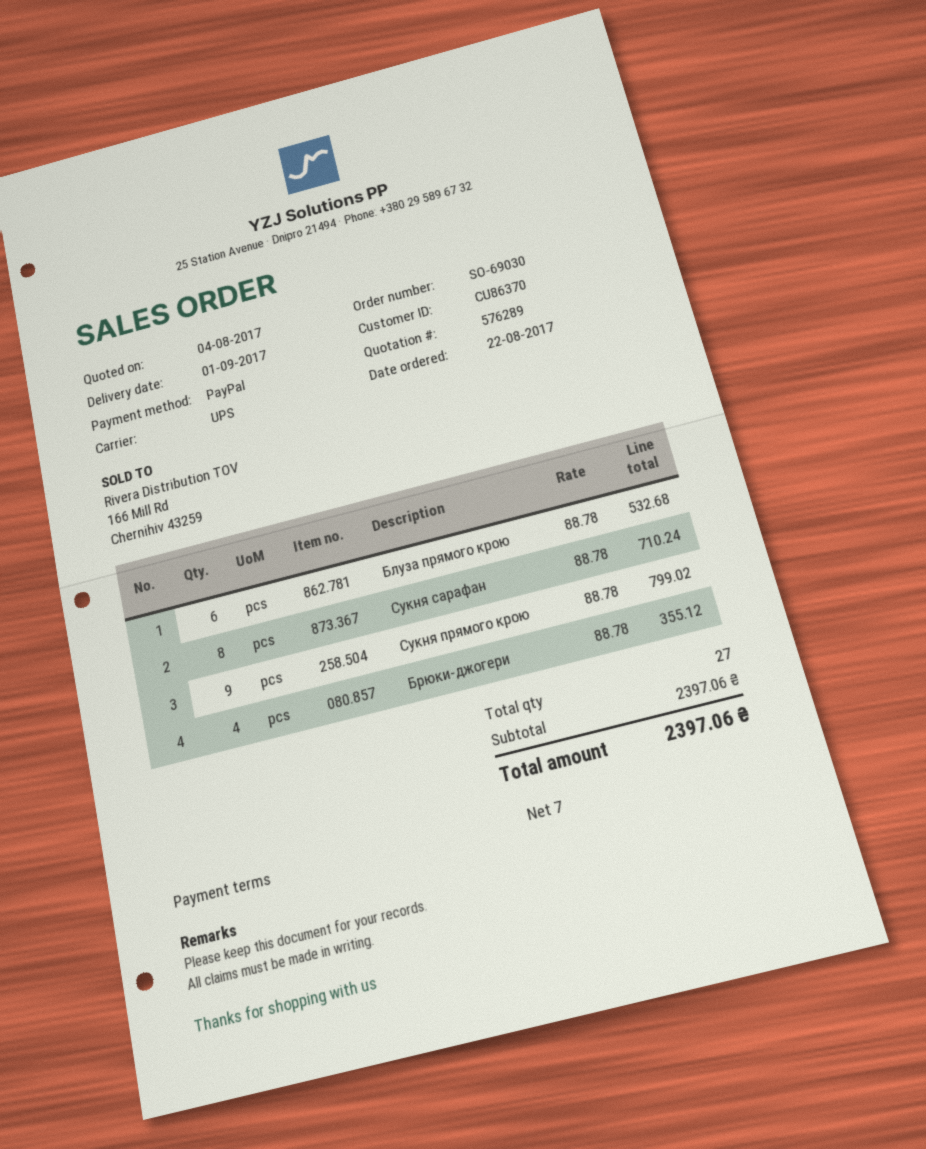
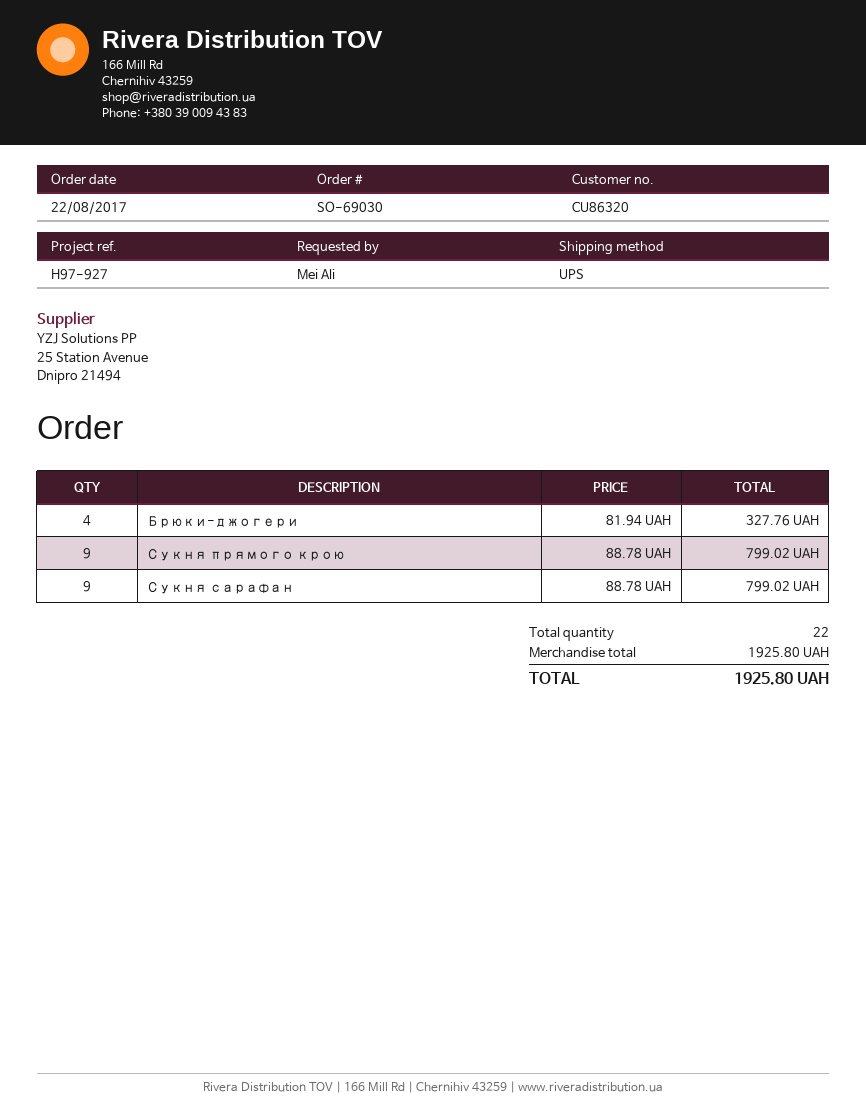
customer number: CU86370 -> CU86320
Блуза прямого крою: 6 x 88.78 = 532.68 -> none
Сукня сарафан: 8 x 88.78 = 710.24 -> 9 x 88.78 = 799.02
Брюки-джогери: 4 x 88.78 = 355.12 -> 4 x 81.94 = 327.76
total quantity: 27 -> 22
subtotal: 2397.06 -> 1925.80
total: 2397.06 -> 1925.80

